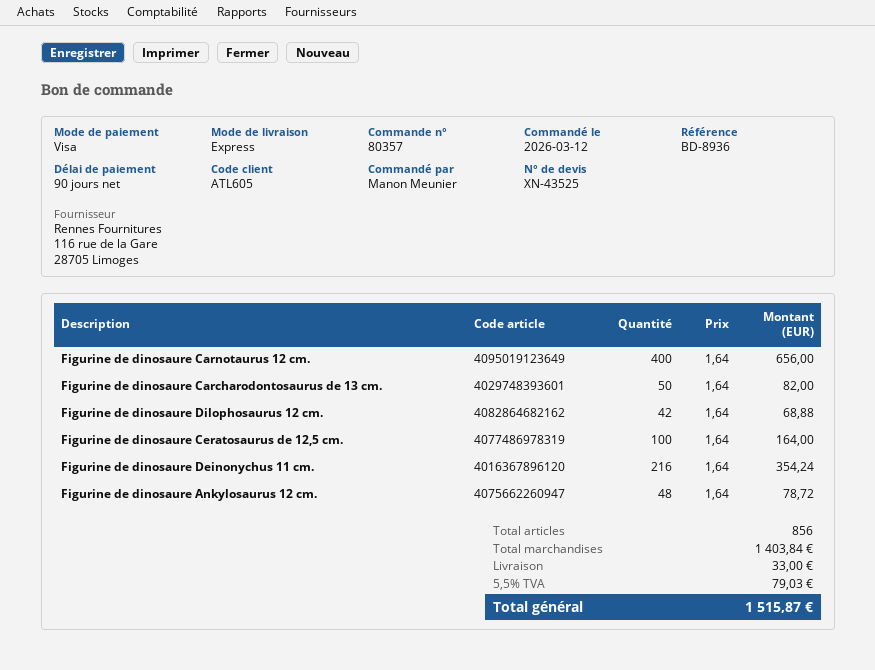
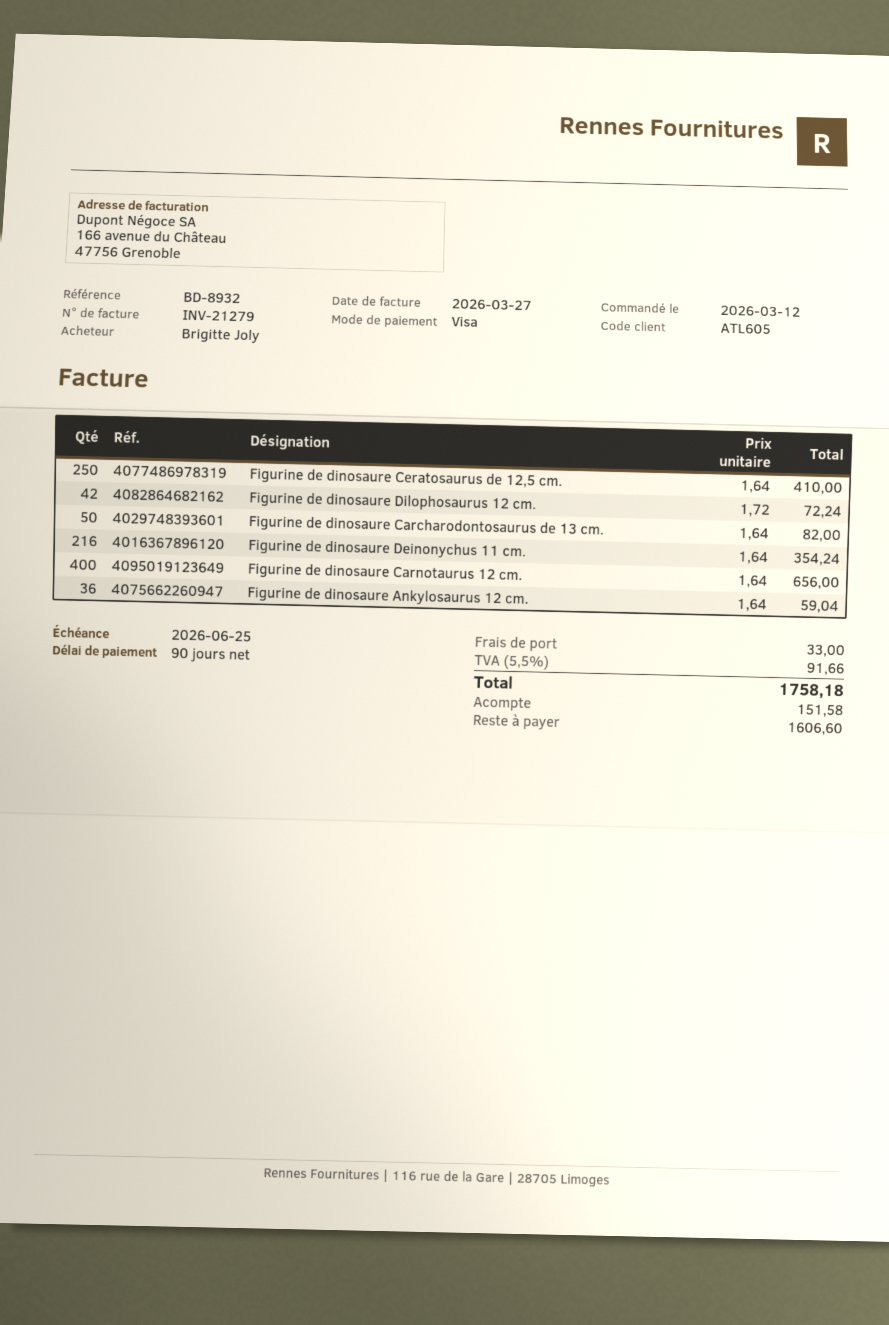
reference: BD-8936 -> BD-8932
ordered by: Manon Meunier -> Brigitte Joly
Figurine de dinosaure Dilophosaurus 12 cm.: 42 x 1.64 = 68.88 -> 42 x 1.72 = 72.24
Figurine de dinosaure Ceratosaurus de 12,5 cm.: 100 x 1.64 = 164.00 -> 250 x 1.64 = 410.00
Figurine de dinosaure Ankylosaurus 12 cm.: 48 x 1.64 = 78.72 -> 36 x 1.64 = 59.04
tax: 5.5% = 79.03 -> 5.5% = 91.66
total: 1515.87 -> 1758.18

